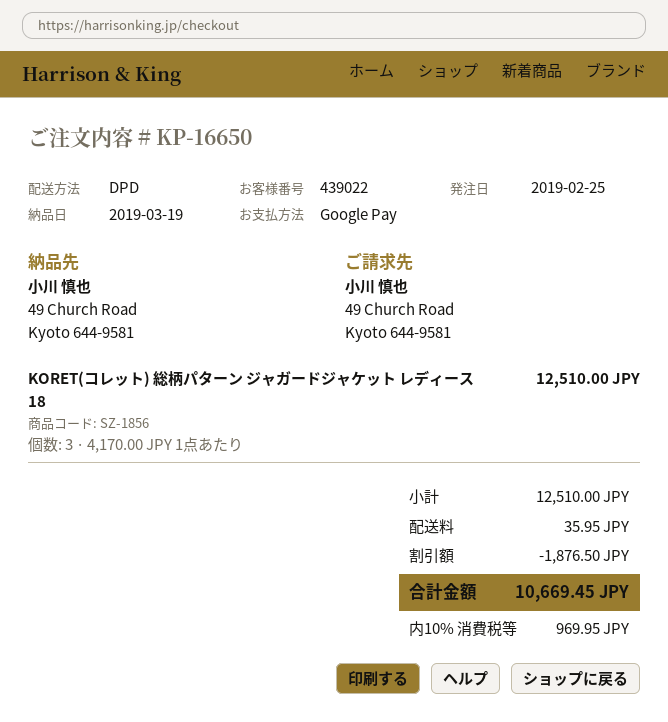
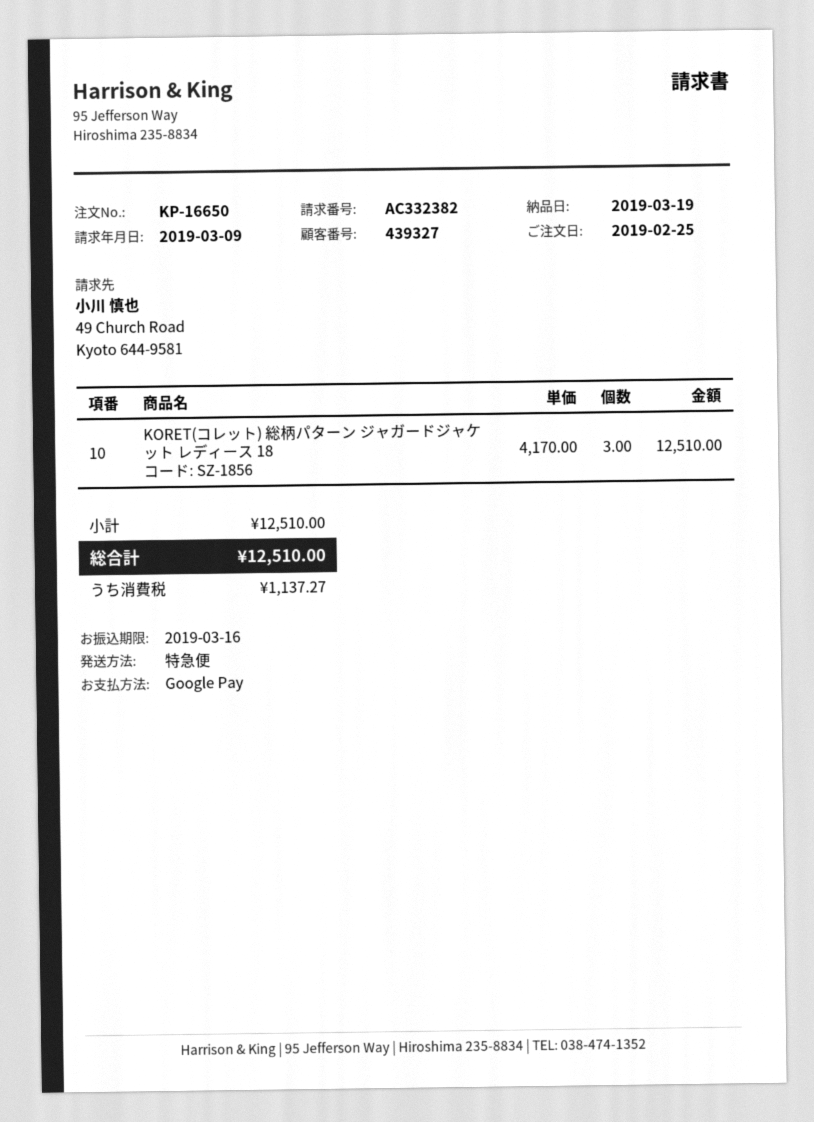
customer number: 439022 -> 439327
shipping method: DPD -> express
discount: 1876.50 -> none
shipping: 35.95 -> none
tax: 969.95 -> 1137.27
total: 10669.45 -> 12510.00

